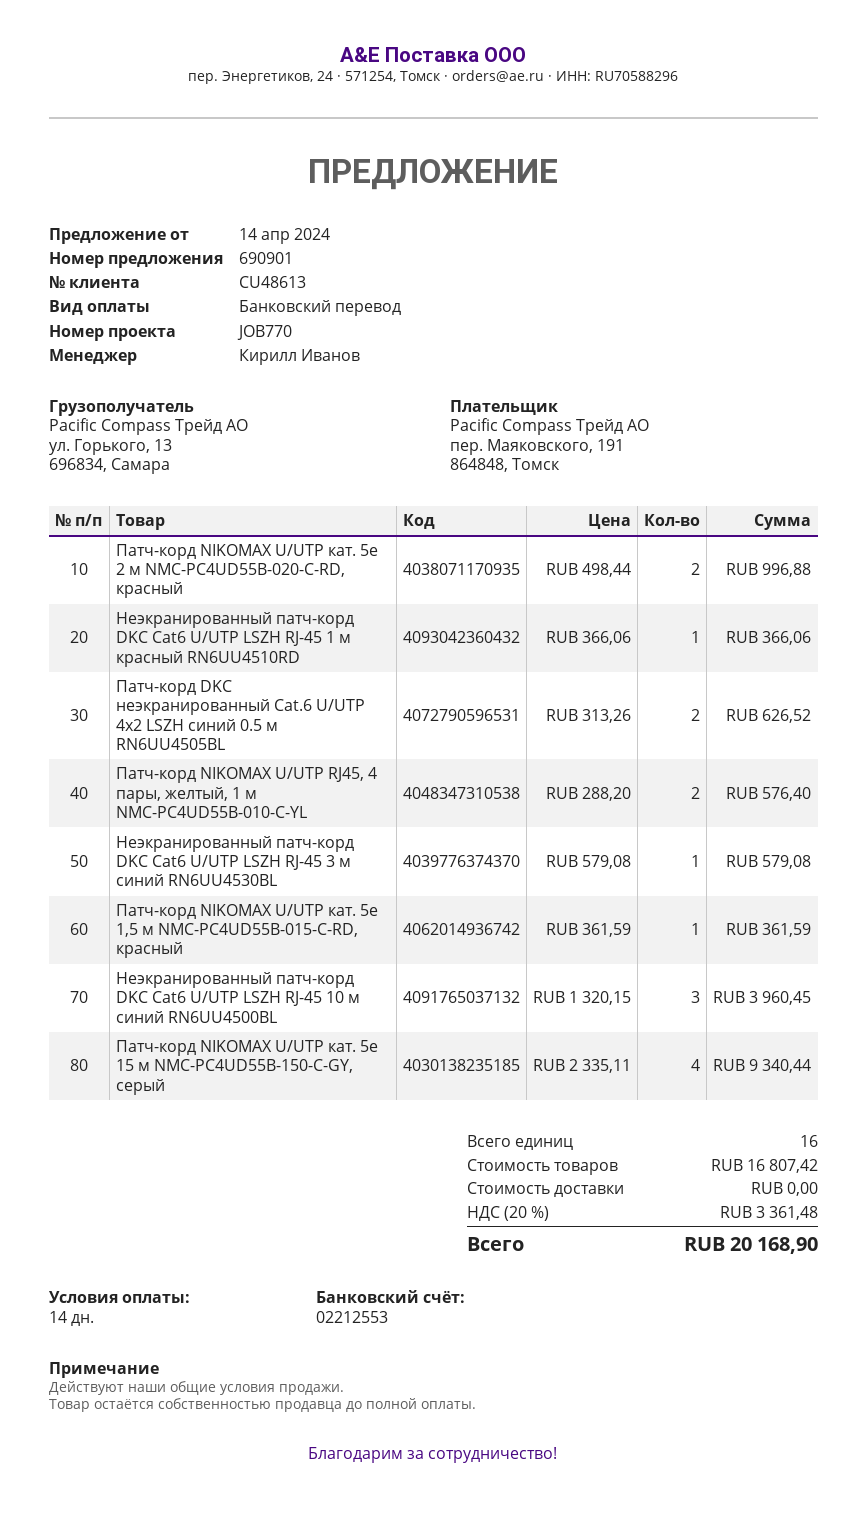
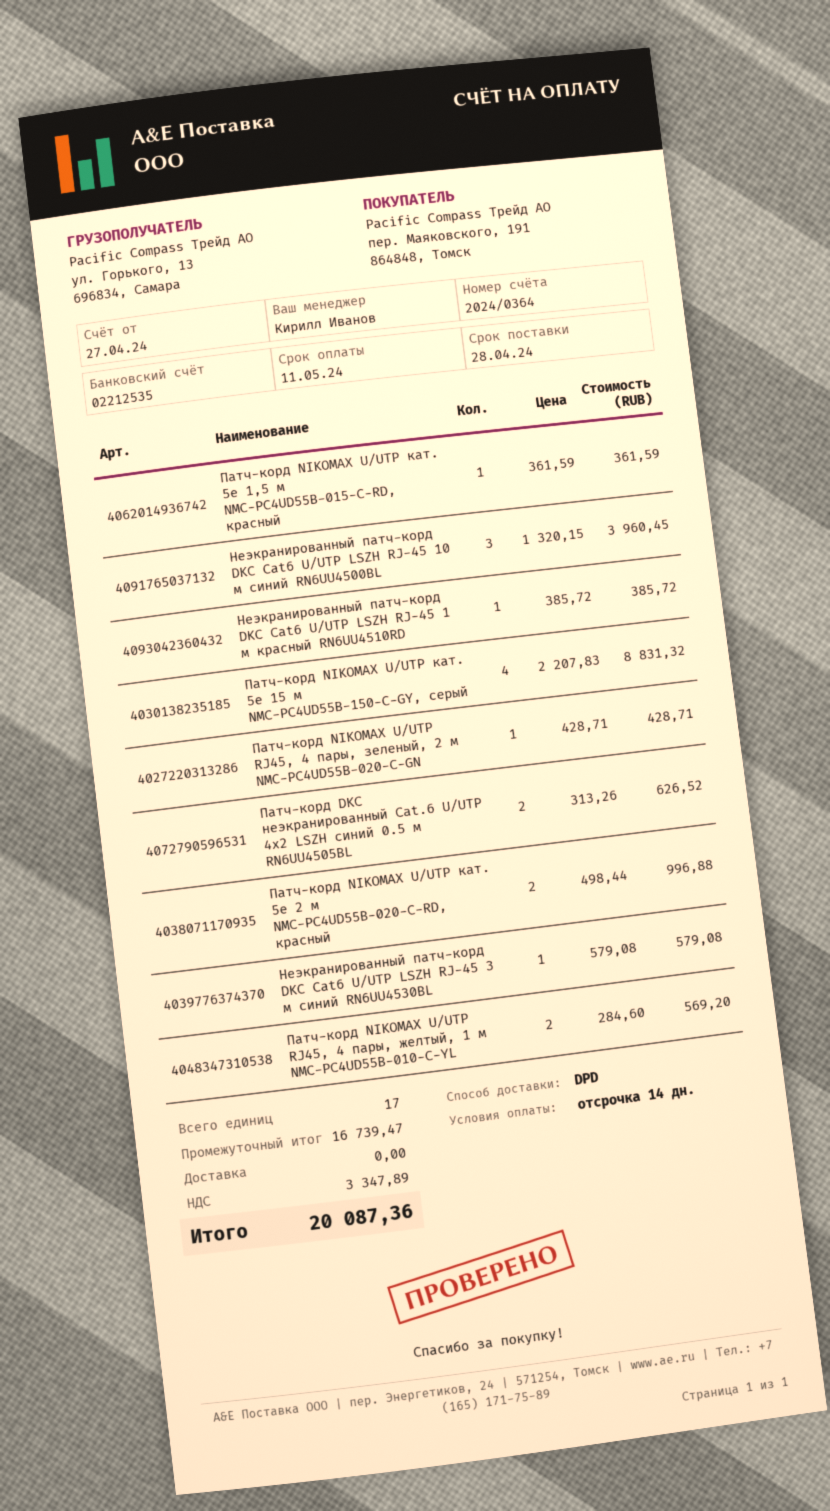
bank account: 02212553 -> 02212535
Неэкранированный патч-корд DKC Cat6 U/UTP LSZH RJ-45 1 м красный RN6UU4510RD: 1 x 366.06 = 366.06 -> 1 x 385.72 = 385.72
Патч-корд NIKOMAX U/UTP RJ45, 4 пары, желтый, 1 м NMC-PC4UD55B-010-C-YL: 2 x 288.20 = 576.40 -> 2 x 284.60 = 569.20
Патч-корд NIKOMAX U/UTP кат. 5e 15 м NMC-PC4UD55B-150-C-GY, серый: 4 x 2335.11 = 9340.44 -> 4 x 2207.83 = 8831.32
Патч-корд NIKOMAX U/UTP RJ45, 4 пары, зеленый, 2 м NMC-PC4UD55B-020-C-GN: none -> 1 x 428.71 = 428.71
total quantity: 16 -> 17
subtotal: 16807.42 -> 16739.47
tax: 3361.48 -> 3347.89
total: 20168.90 -> 20087.36

